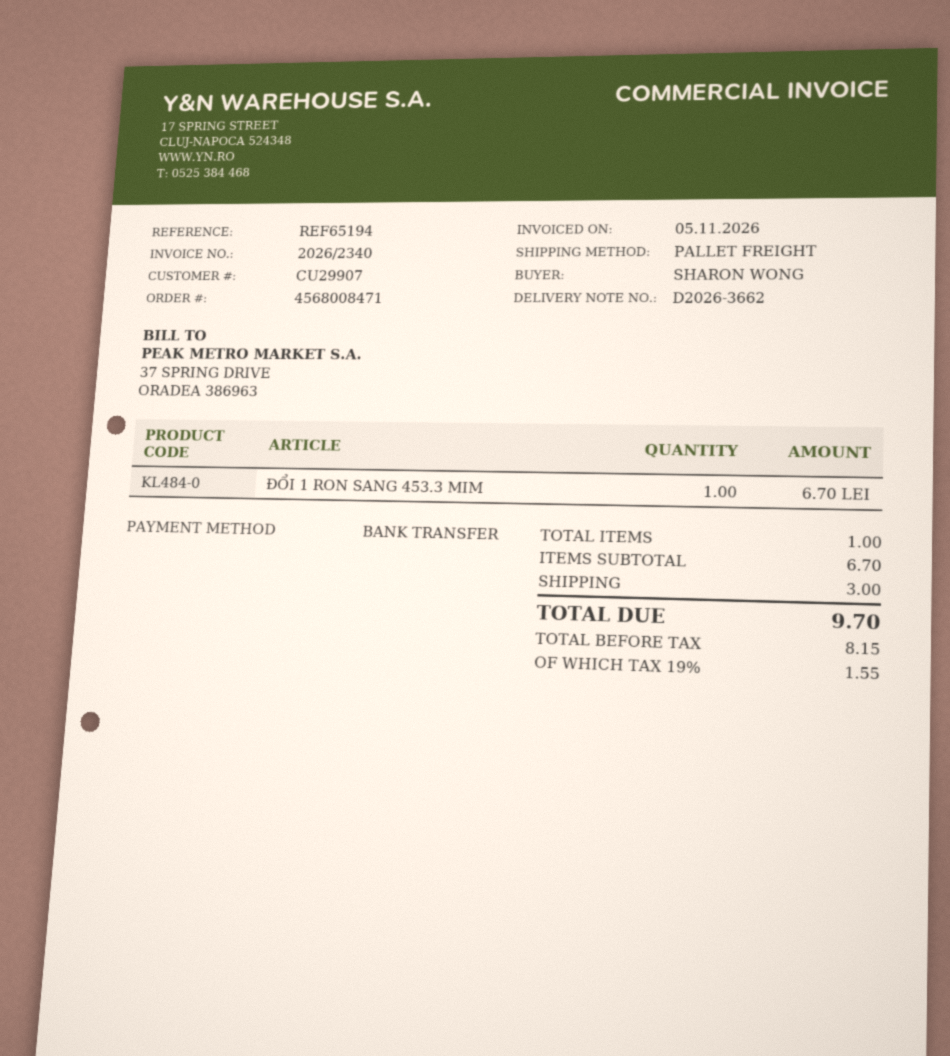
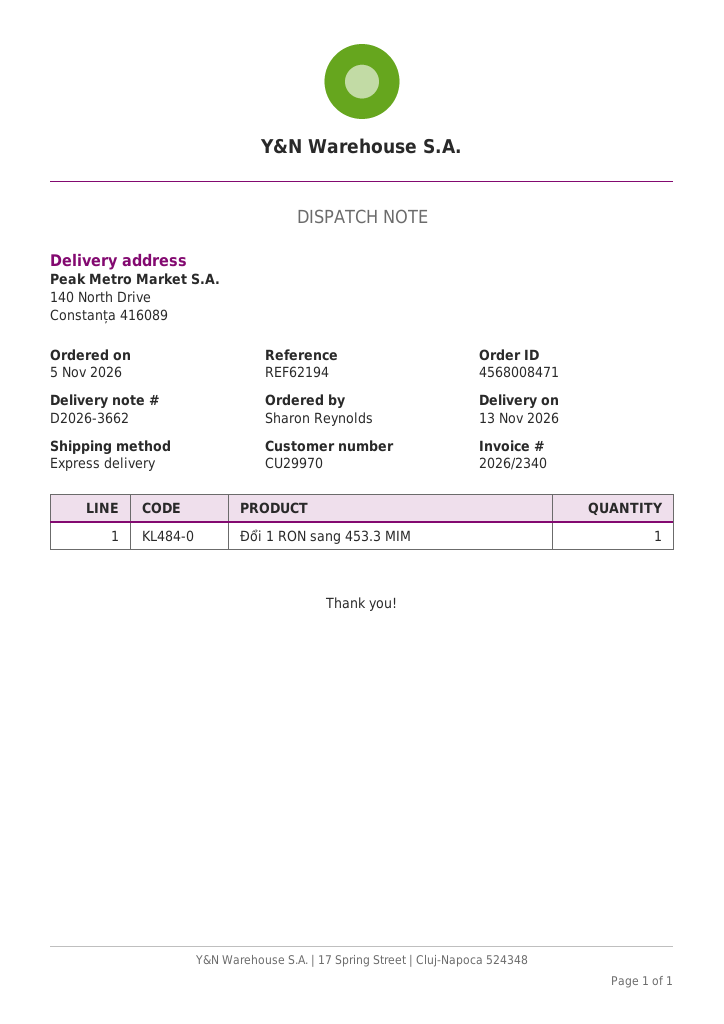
customer number: CU29907 -> CU29970
reference: REF65194 -> REF62194
ordered by: SHARON WONG -> Sharon Reynolds
shipping method: pallet freight -> express

